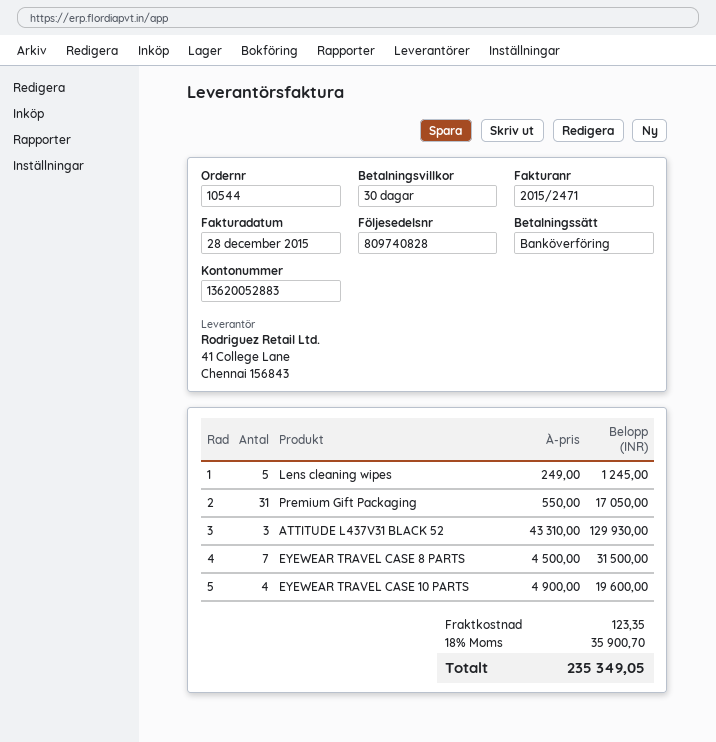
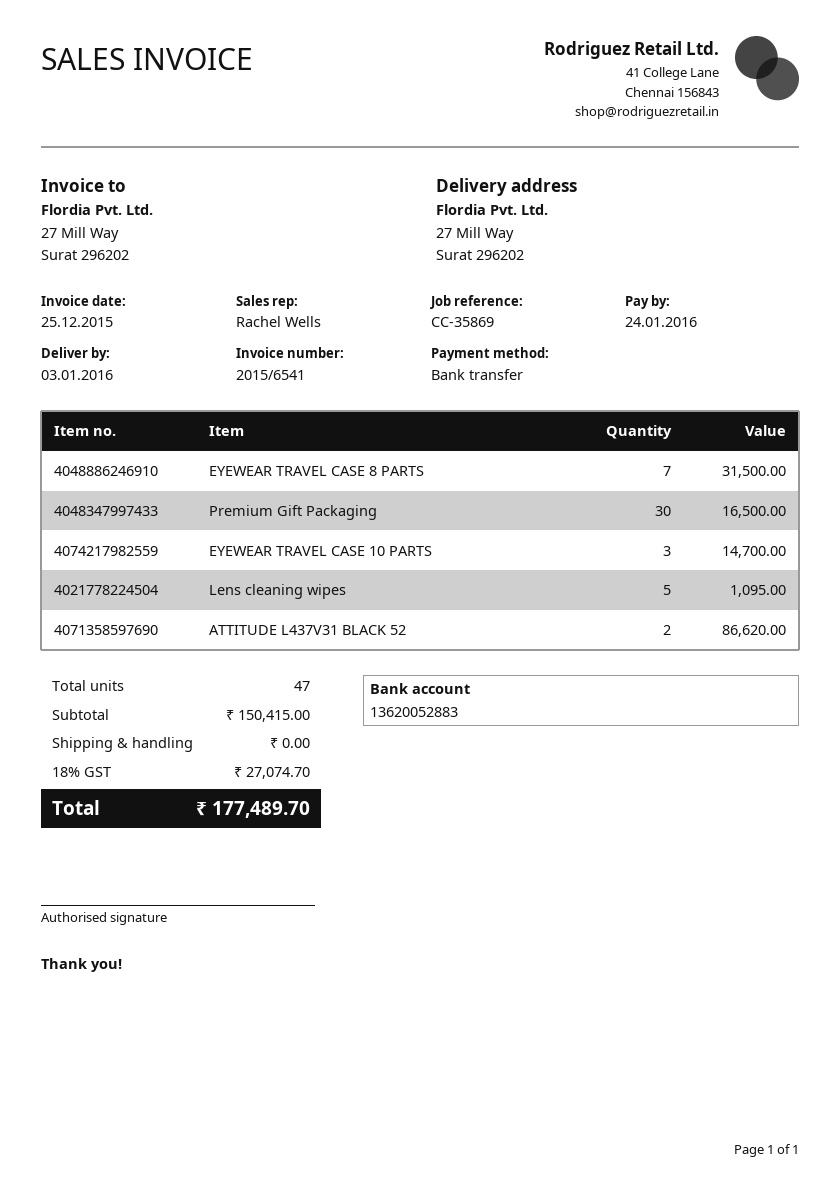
invoice number: 2015/2471 -> 2015/6541
invoice date: 2015-12-28 -> 2015-12-25
Lens cleaning wipes: 5 for 1245.00 -> 5 for 1095.00
Premium Gift Packaging: 31 for 17050.00 -> 30 for 16500.00
ATTITUDE L437V31 BLACK 52: 3 for 129930.00 -> 2 for 86620.00
EYEWEAR TRAVEL CASE 10 PARTS: 4 for 19600.00 -> 3 for 14700.00
shipping: 123.35 -> 0.00
tax: 18% = 35900.70 -> 18% = 27074.70
total: 235349.05 -> 177489.70

